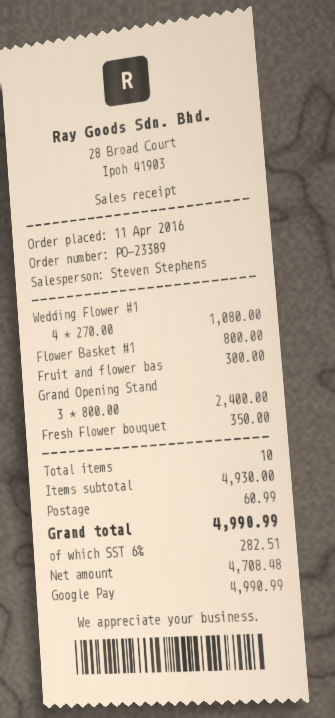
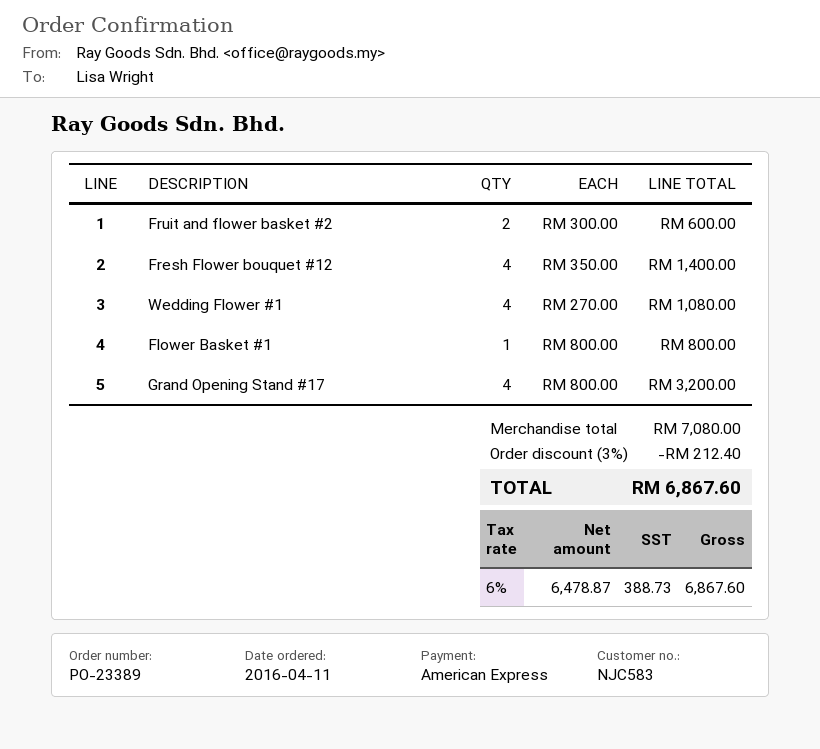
payment method: Google Pay -> American Express
Fruit and flower bas: 1 x 300.00 = 300.00 -> 2 x 300.00 = 600.00
Grand Opening Stand: 3 x 800.00 = 2400.00 -> 4 x 800.00 = 3200.00
Fresh Flower bouquet: 1 x 350.00 = 350.00 -> 4 x 350.00 = 1400.00
subtotal: 4930.00 -> 7080.00
discount: none -> 3% = 212.40
shipping: 60.99 -> none
net: 4708.48 -> 6478.87
tax: 6% = 282.51 -> 6% = 388.73
total: 4990.99 -> 6867.60

